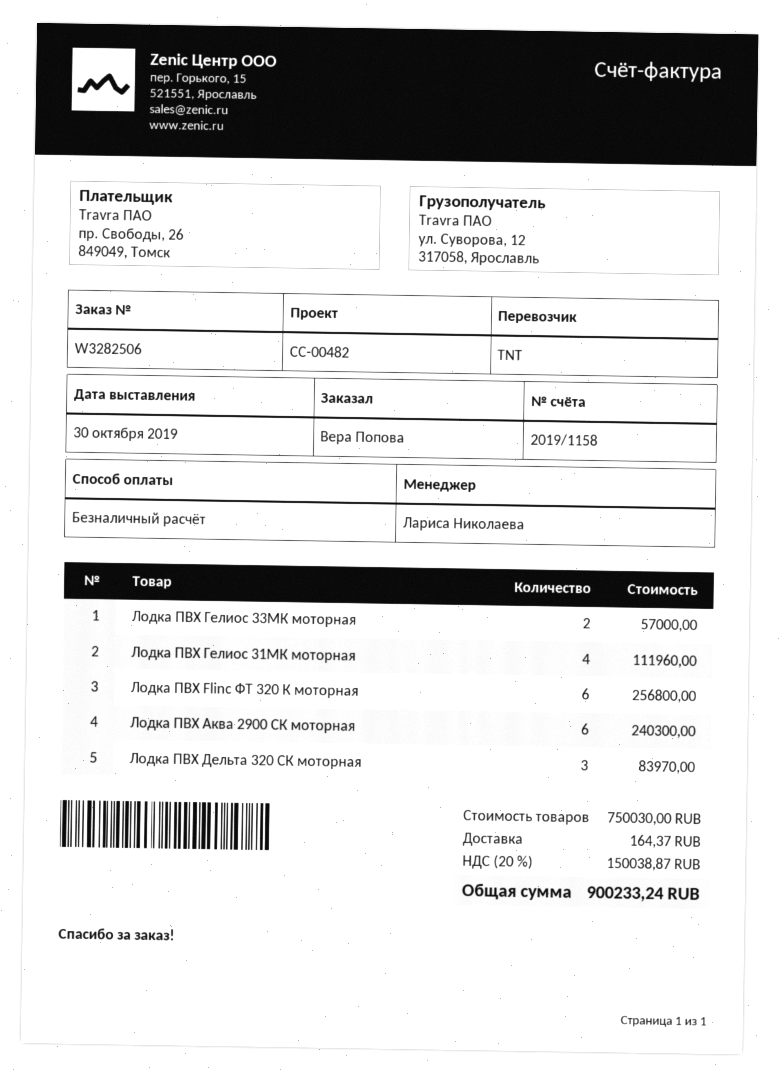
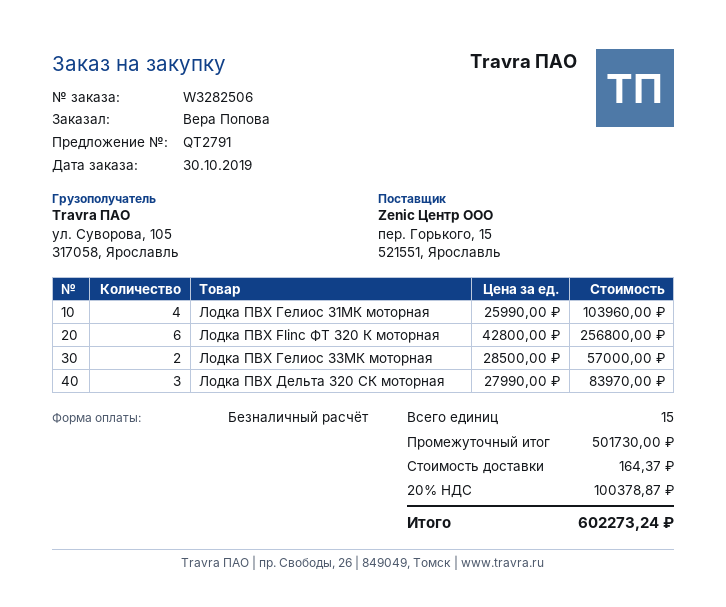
ship to: ул. Суворова, 12, 317058, Ярославль -> ул. Суворова, 105, 317058, Ярославль
Лодка ПВХ Гелиос 31МК моторная: 4 for 111960.00 -> 4 for 103960.00
Лодка ПВХ Аква 2900 СК моторная: 6 for 240300.00 -> none
subtotal: 750030.00 -> 501730.00
tax: 20% = 150038.87 -> 20% = 100378.87
total: 900233.24 -> 602273.24

